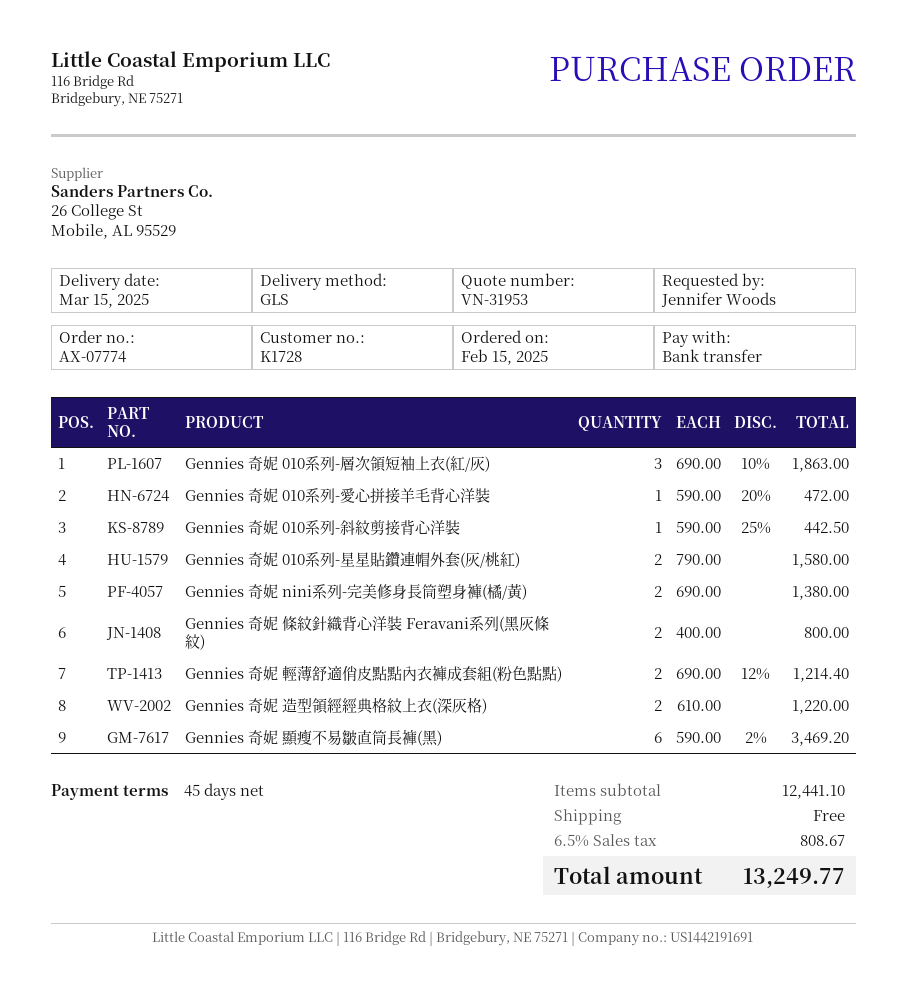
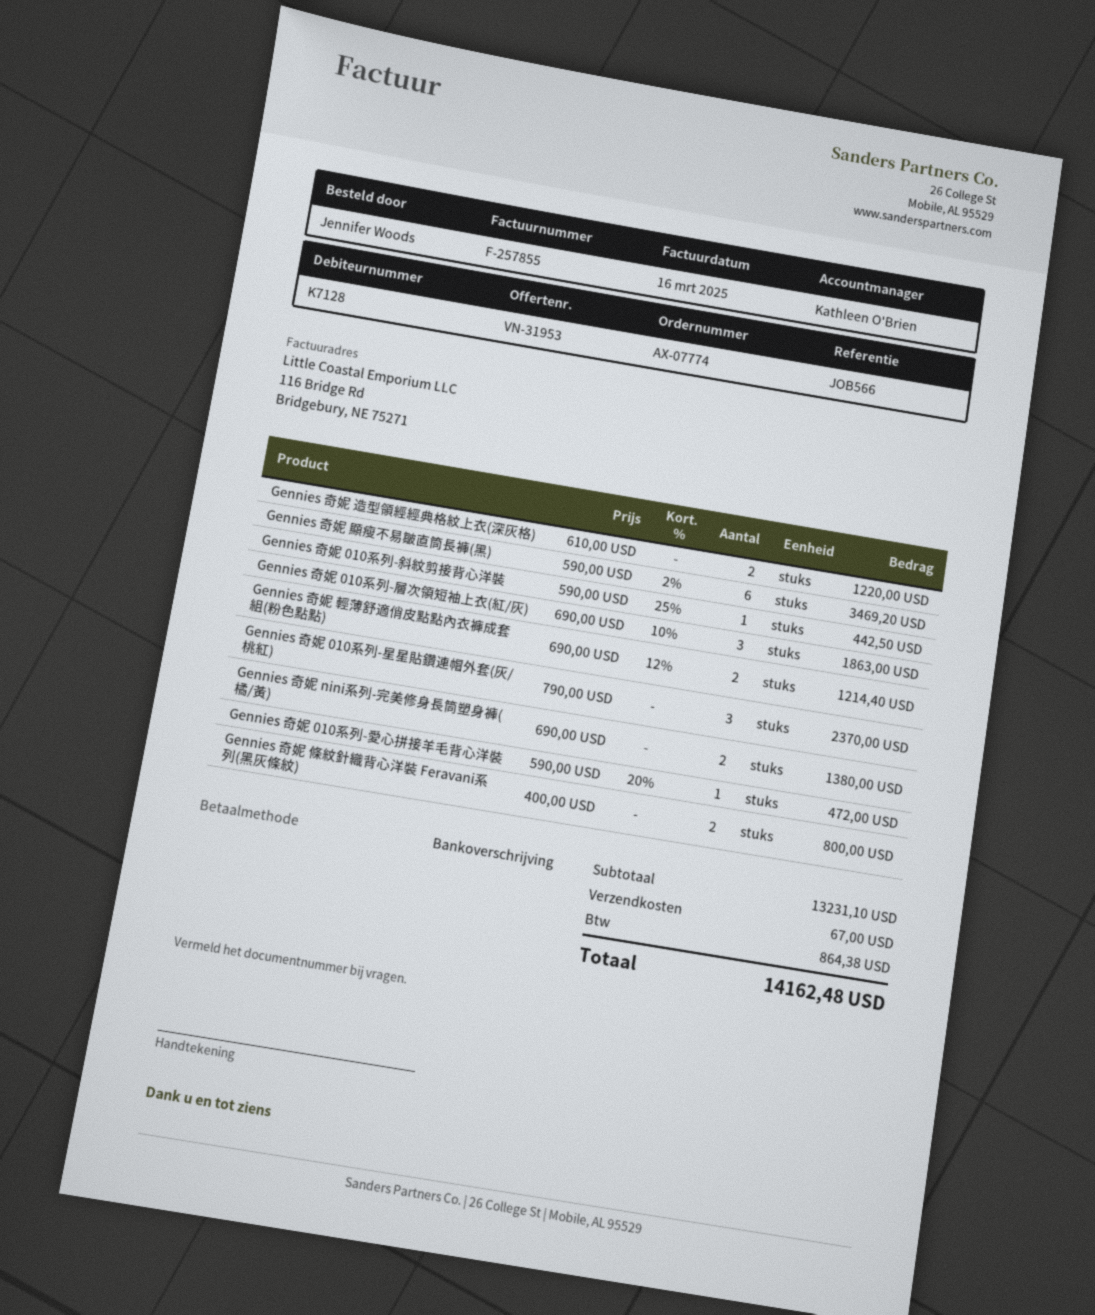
customer number: K1728 -> K7128
Gennies 奇妮 010系列-星星貼鑽連帽外套(灰/桃紅): 2 x 790.00 = 1580.00 -> 3 x 790.00 = 2370.00
subtotal: 12441.10 -> 13231.10
shipping: 0.00 -> 67.00
tax: 808.67 -> 864.38
total: 13249.77 -> 14162.48

